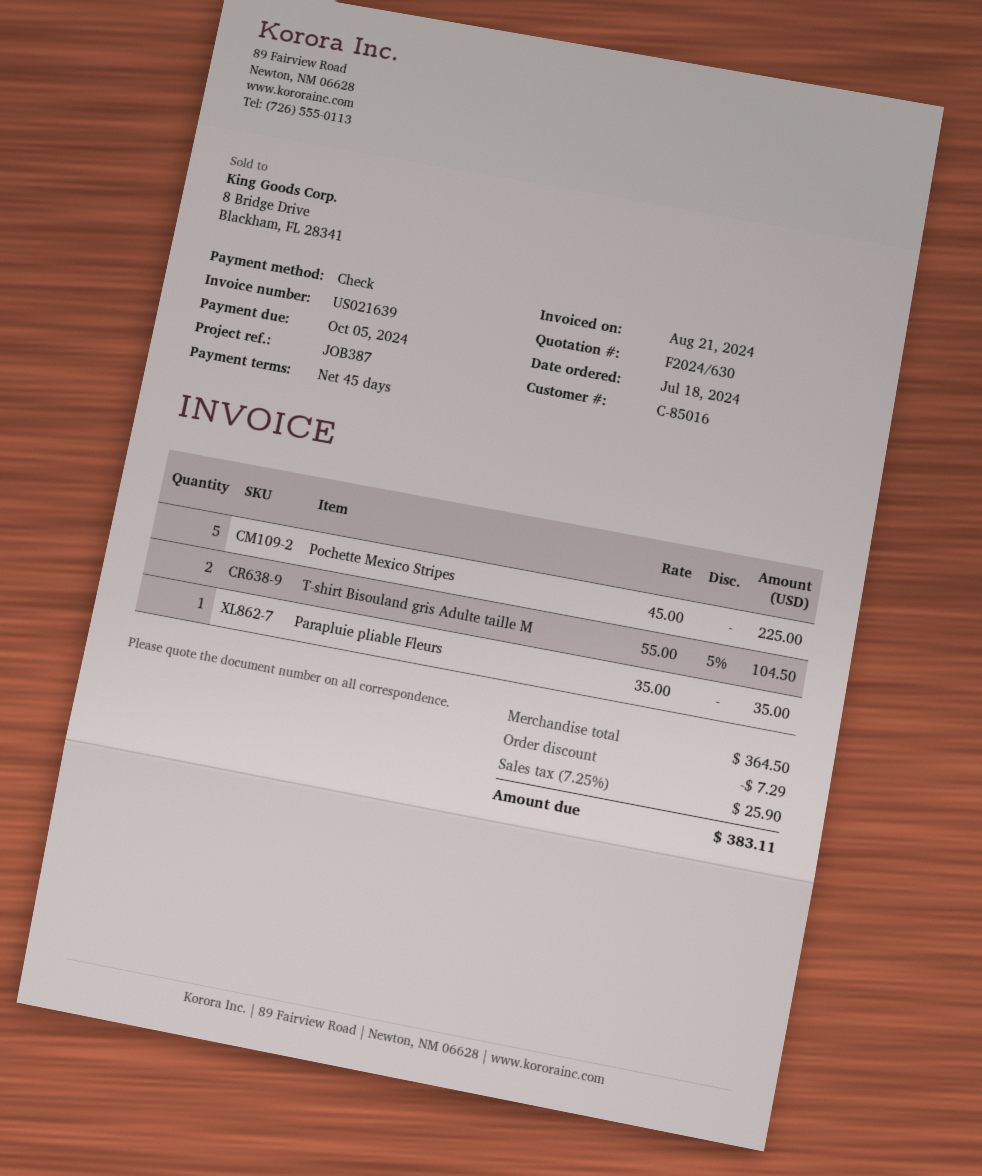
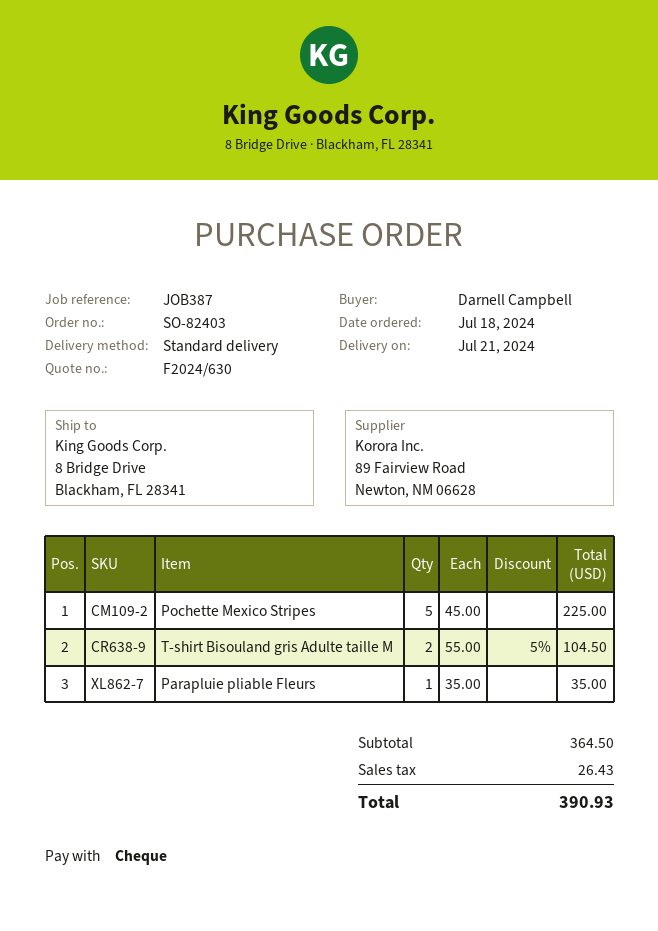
discount: 7.29 -> none
tax: 25.90 -> 26.43
total: 383.11 -> 390.93

